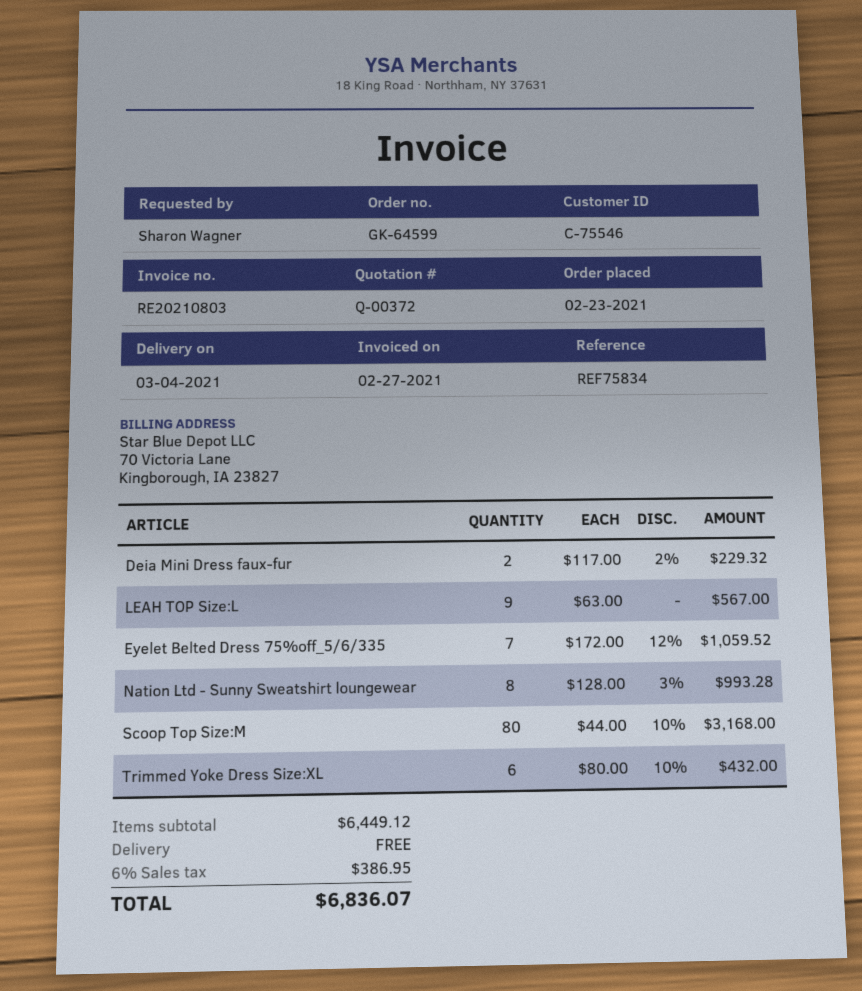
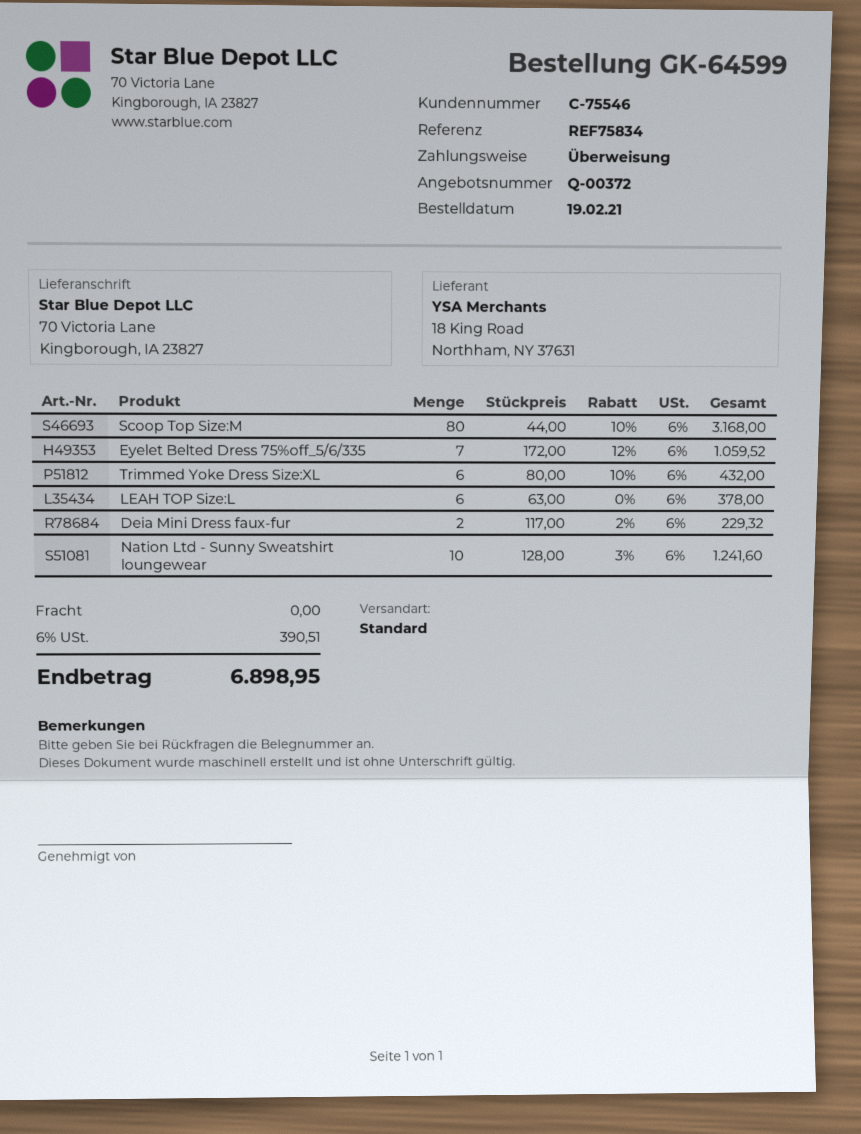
order date: 2021-02-23 -> 2021-02-19
LEAH TOP Size:L: 9 x 63.00 = 567.00 -> 6 x 63.00 = 378.00
Nation Ltd - Sunny Sweatshirt loungewear: 8 x 128.00 - 3% = 993.28 -> 10 x 128.00 - 3% = 1241.60
tax: 6% = 386.95 -> 6% = 390.51
total: 6836.07 -> 6898.95

